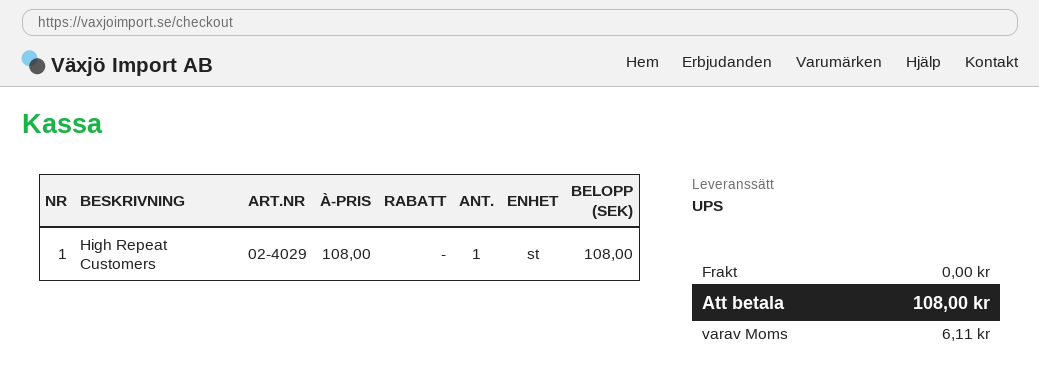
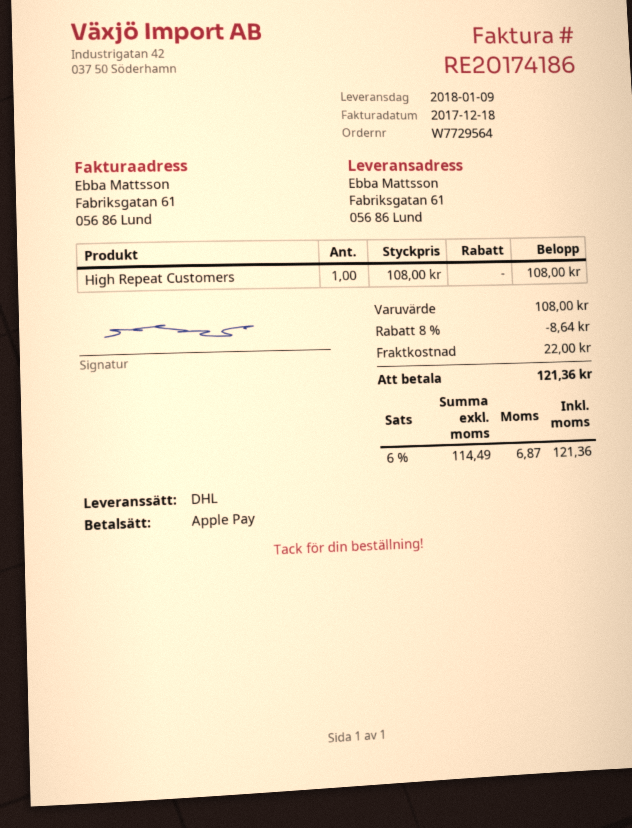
shipping method: UPS -> DHL
discount: none -> 8% = 8.64
shipping: 0.00 -> 22.00
tax: 6.11 -> 6.87
total: 108.00 -> 121.36

